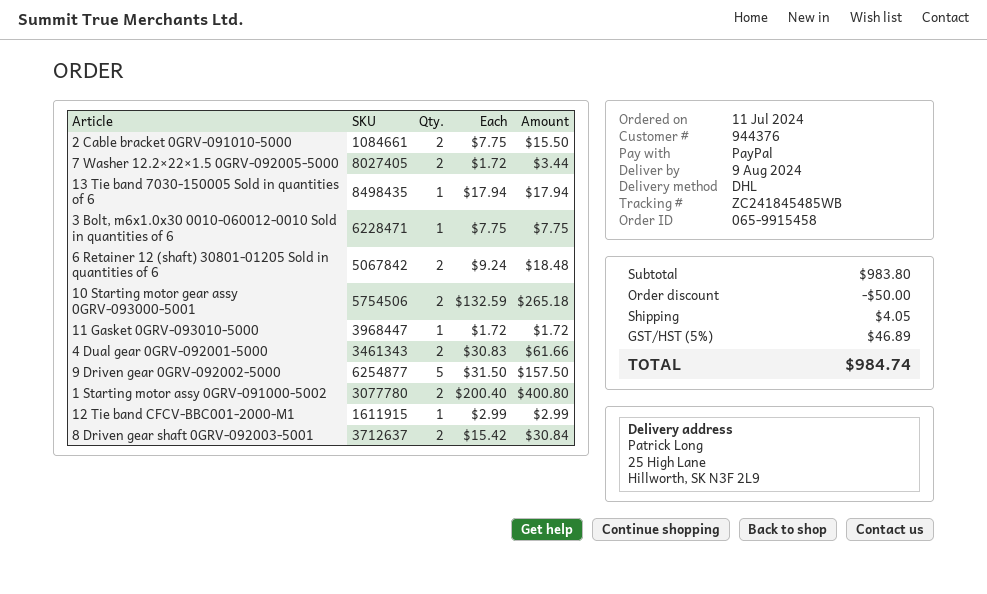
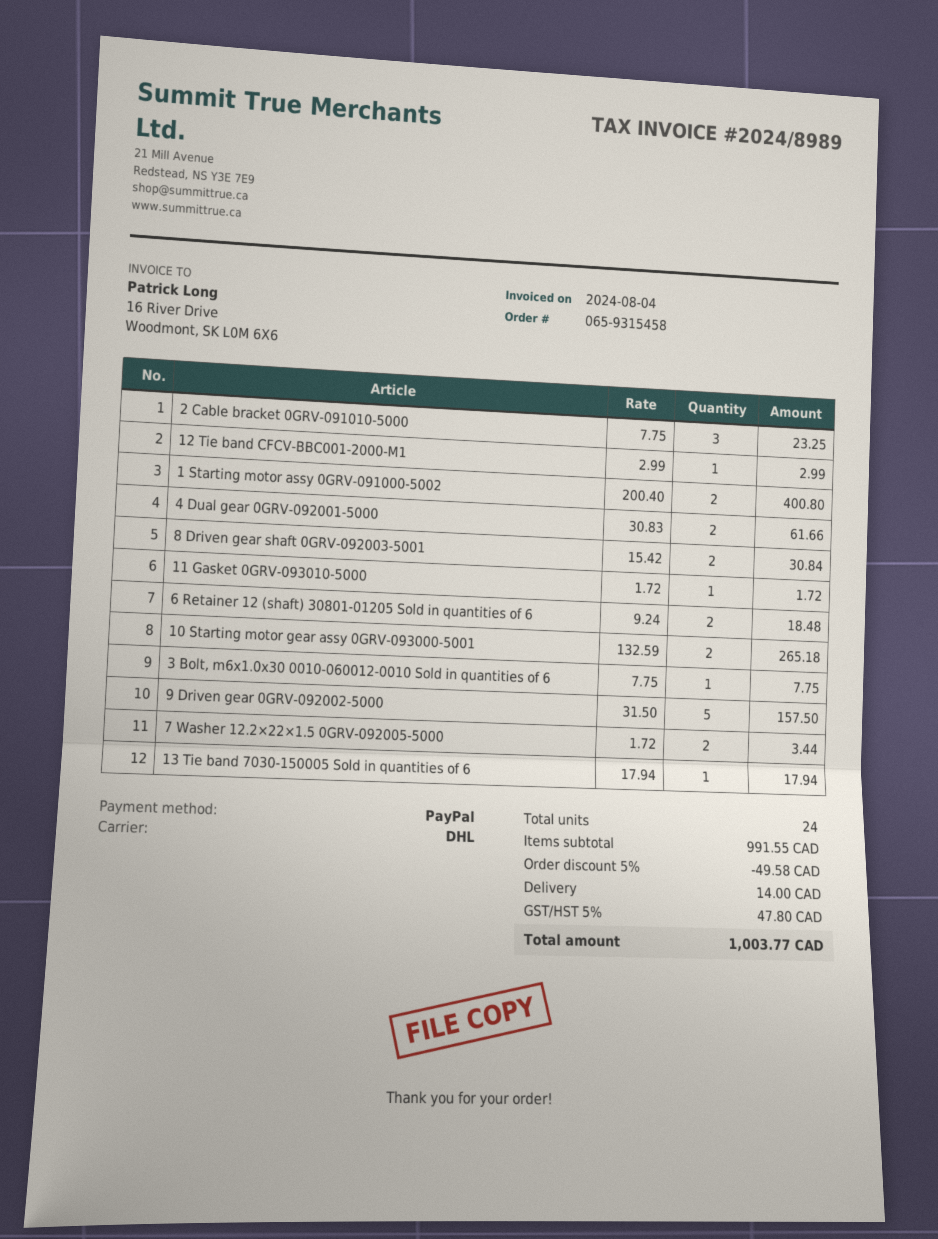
order number: 065-9915458 -> 065-9315458
2 Cable bracket 0GRV-091010-5000: 2 x 7.75 = 15.50 -> 3 x 7.75 = 23.25
subtotal: 983.80 -> 991.55
discount: 50.00 -> 49.58
shipping: 4.05 -> 14.00
tax: 5% = 46.89 -> 5% = 47.80
total: 984.74 -> 1003.77

